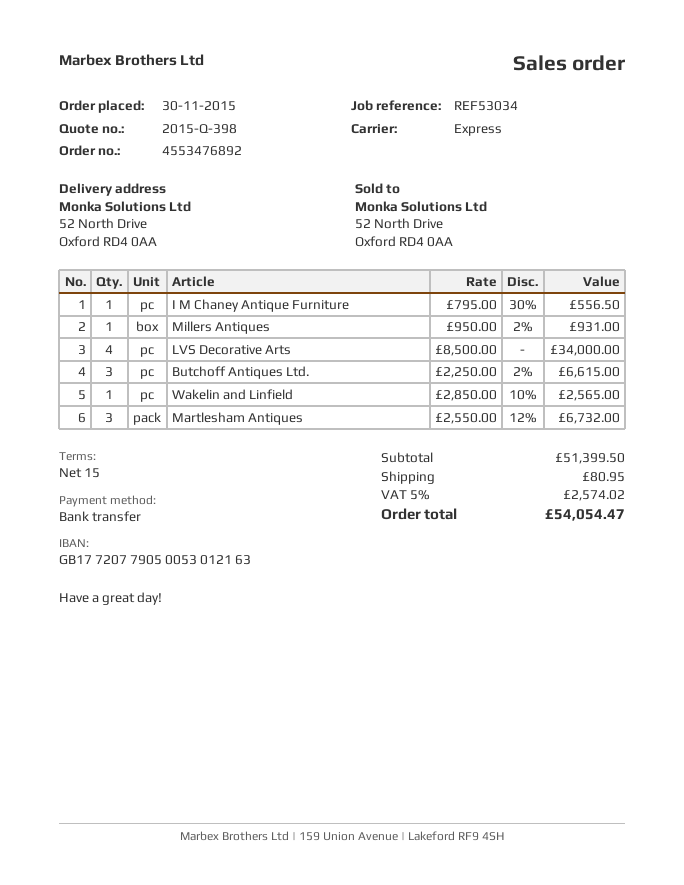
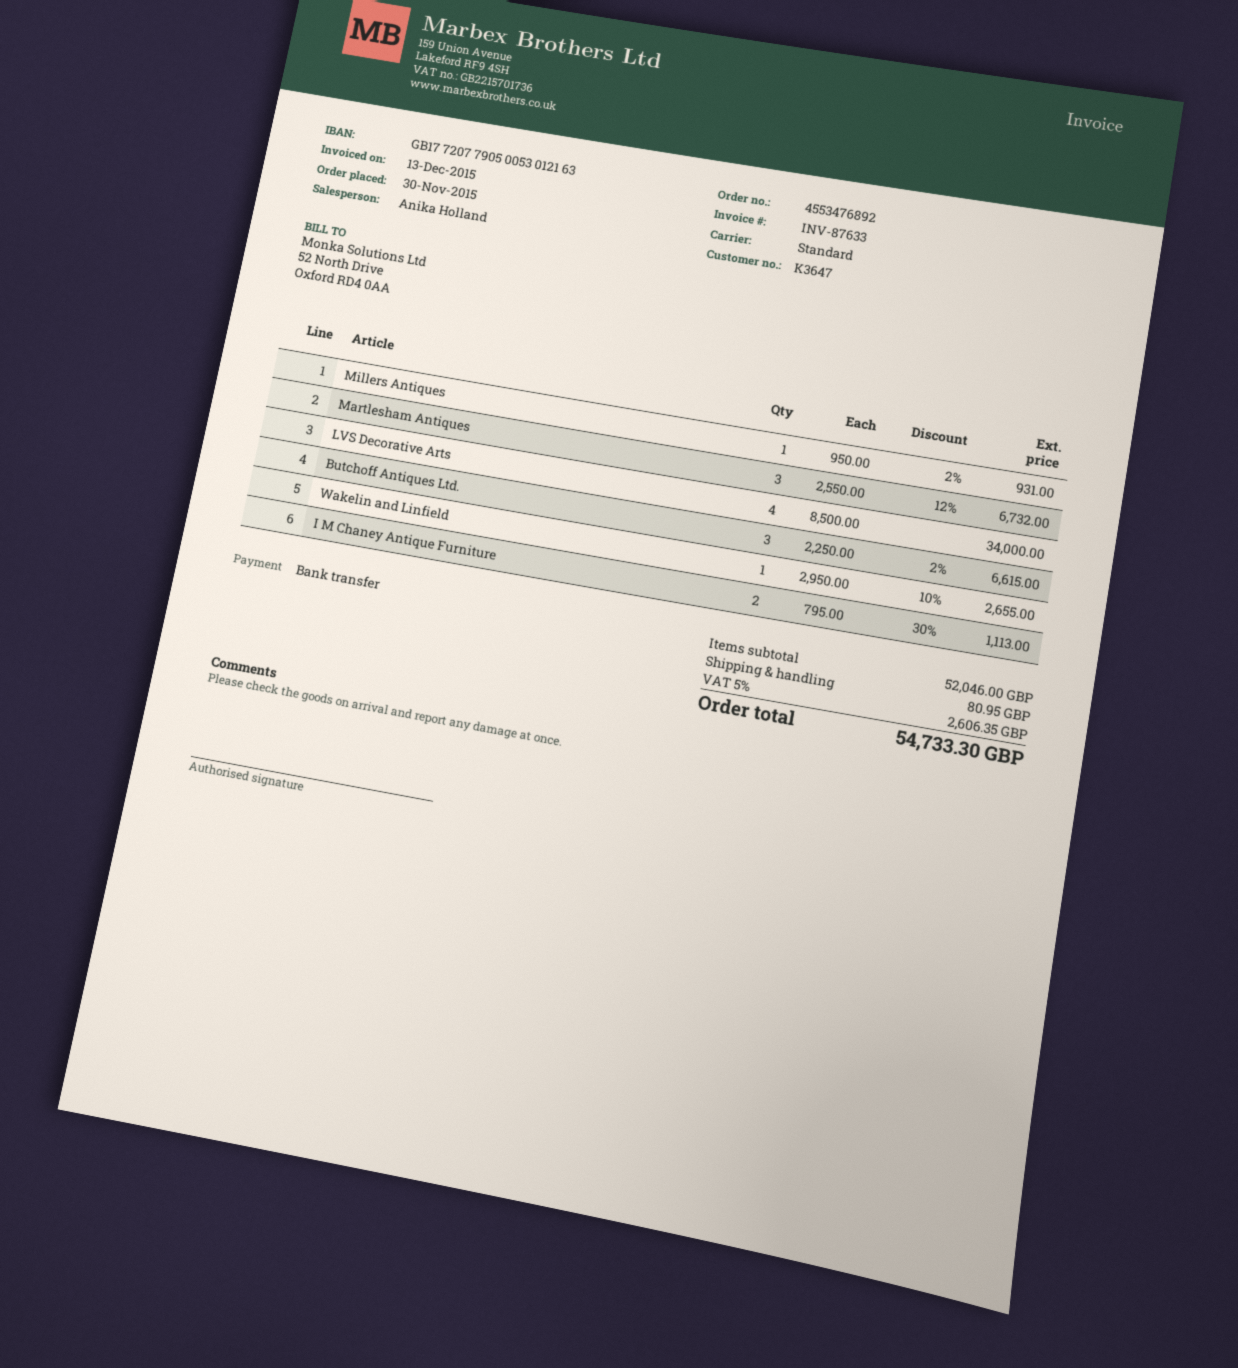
shipping method: express -> standard
I M Chaney Antique Furniture: 1 x 795.00 - 30% = 556.50 -> 2 x 795.00 - 30% = 1113.00
Wakelin and Linfield: 1 x 2850.00 - 10% = 2565.00 -> 1 x 2950.00 - 10% = 2655.00
subtotal: 51399.50 -> 52046.00
tax: 5% = 2574.02 -> 5% = 2606.35
total: 54054.47 -> 54733.30

